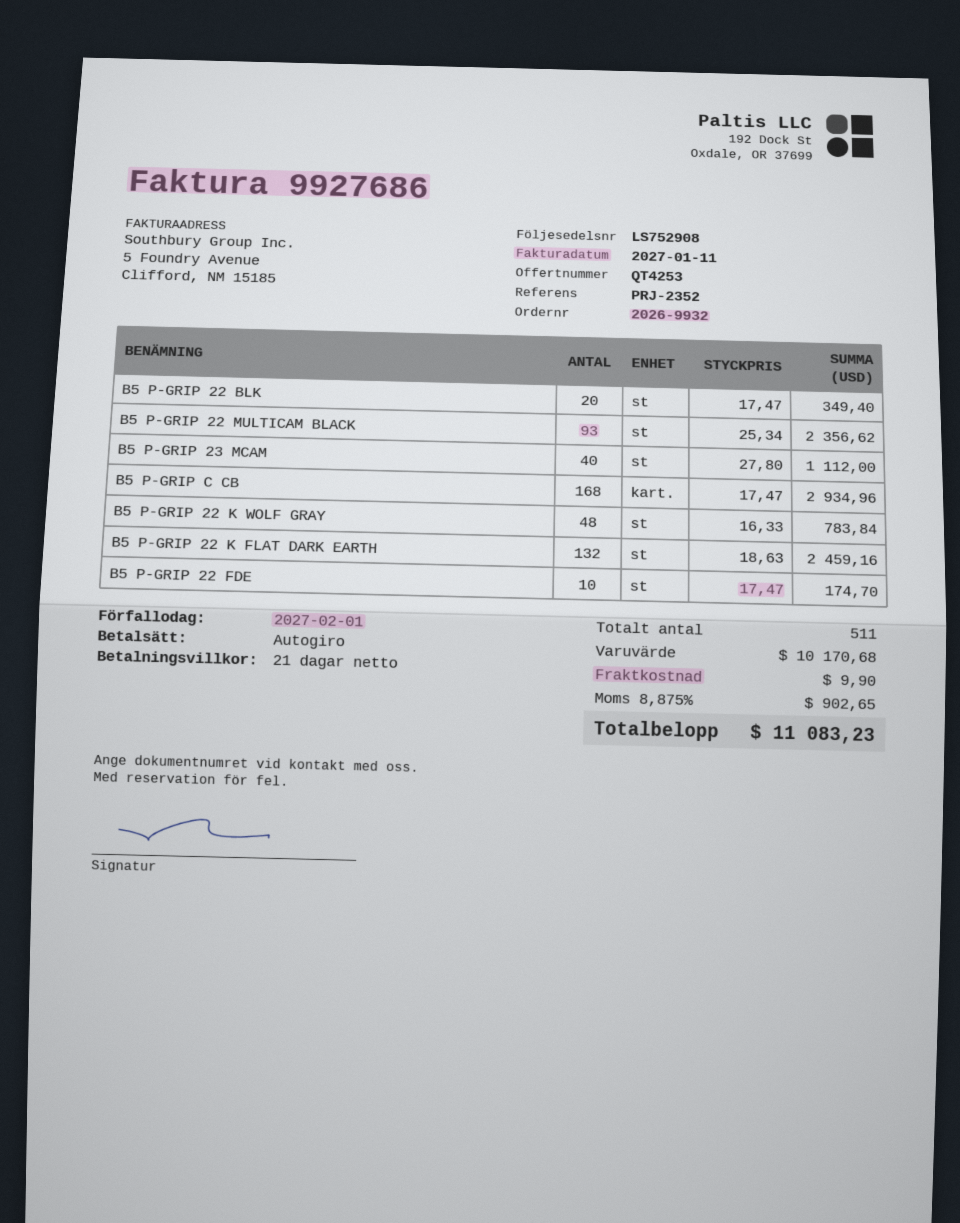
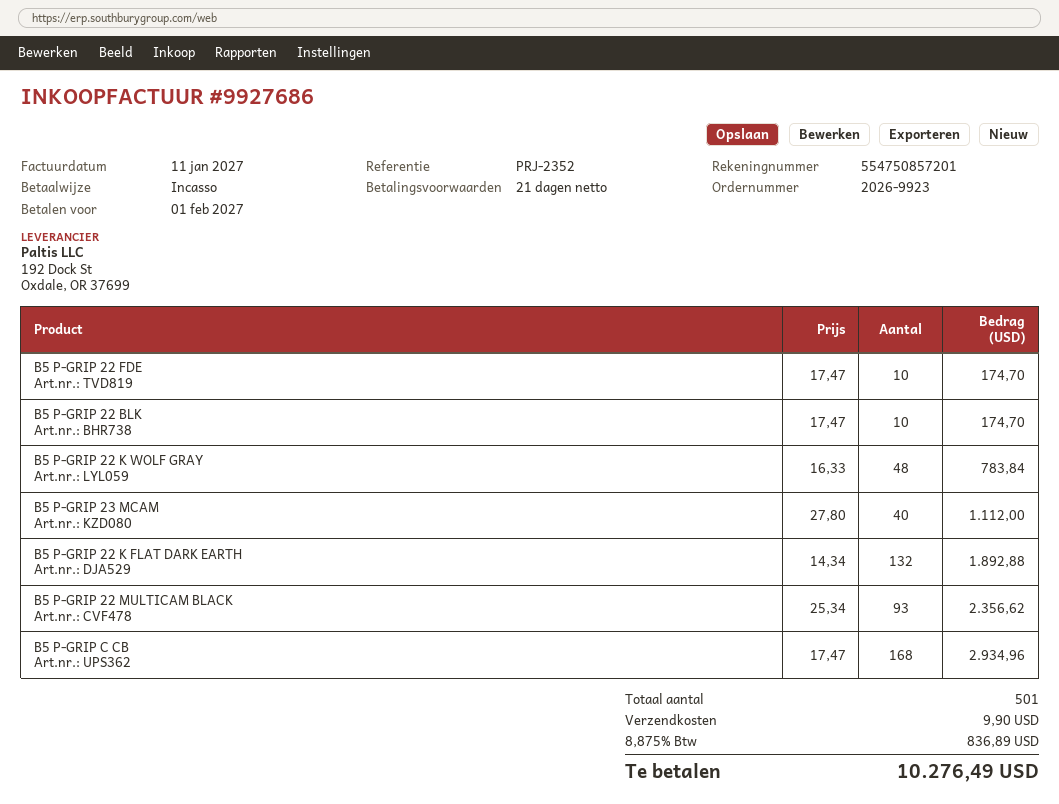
order number: 2026-9932 -> 2026-9923
B5 P-GRIP 22 BLK: 20 x 17.47 = 349.40 -> 10 x 17.47 = 174.70
B5 P-GRIP 22 K FLAT DARK EARTH: 132 x 18.63 = 2459.16 -> 132 x 14.34 = 1892.88
total quantity: 511 -> 501
tax: 8.875% = 902.65 -> 8.875% = 836.89
total: 11083.23 -> 10276.49

